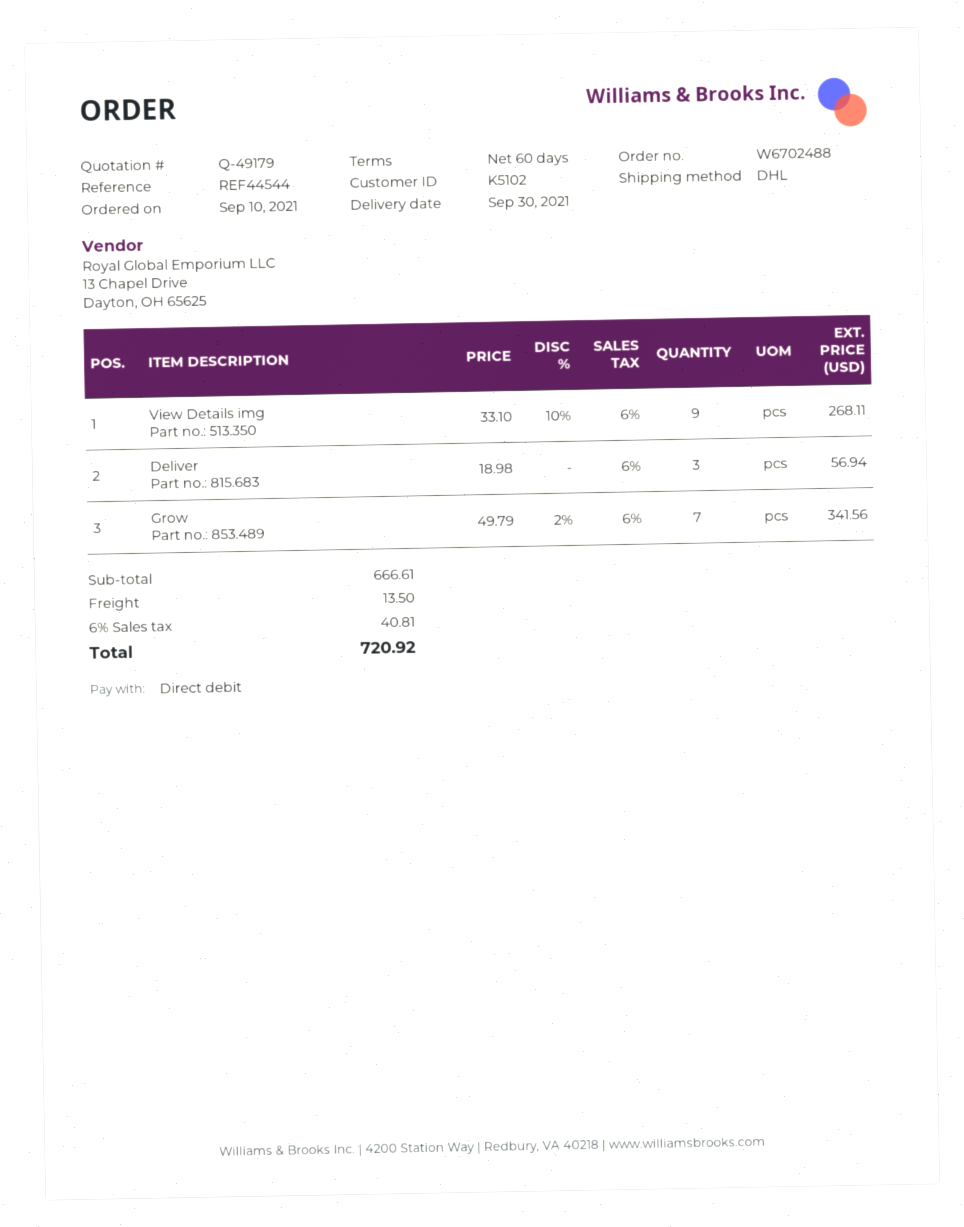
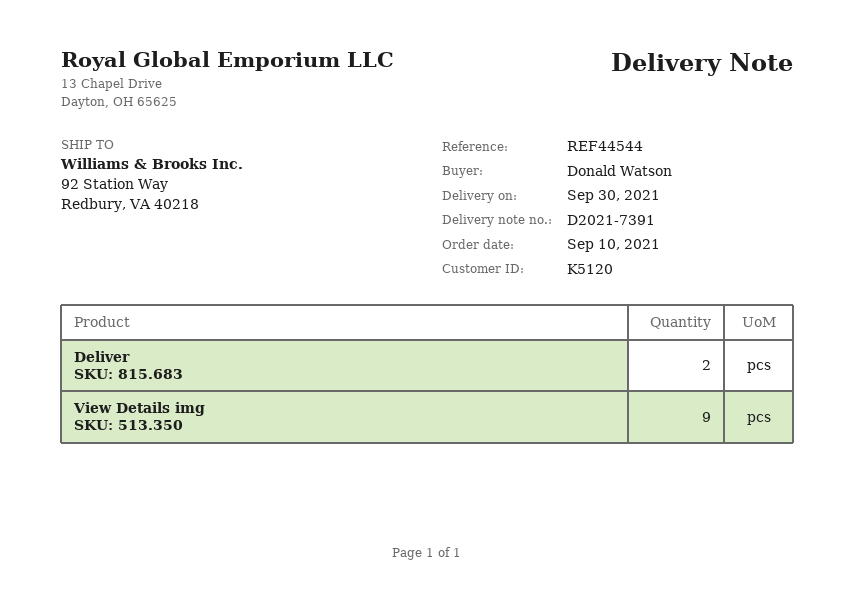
customer number: K5102 -> K5120
Deliver: 3 -> 2
Grow: 7 -> none

